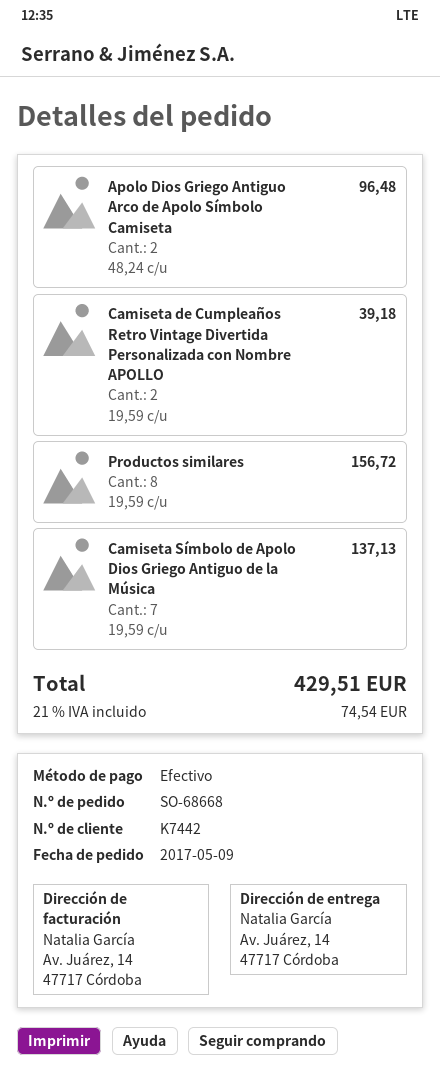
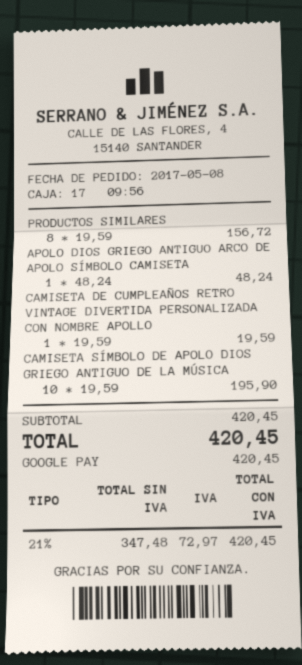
order date: 2017-05-09 -> 2017-05-08
payment method: cash -> Google Pay
Apolo Dios Griego Antiguo Arco de Apolo Símbolo Camiseta: 2 x 48.24 = 96.48 -> 1 x 48.24 = 48.24
Camiseta de Cumpleaños Retro Vintage Divertida Personalizada con Nombre APOLLO: 2 x 19.59 = 39.18 -> 1 x 19.59 = 19.59
Camiseta Símbolo de Apolo Dios Griego Antiguo de la Música: 7 x 19.59 = 137.13 -> 10 x 19.59 = 195.90
tax: 21% = 74.54 -> 21% = 72.97
total: 429.51 -> 420.45

